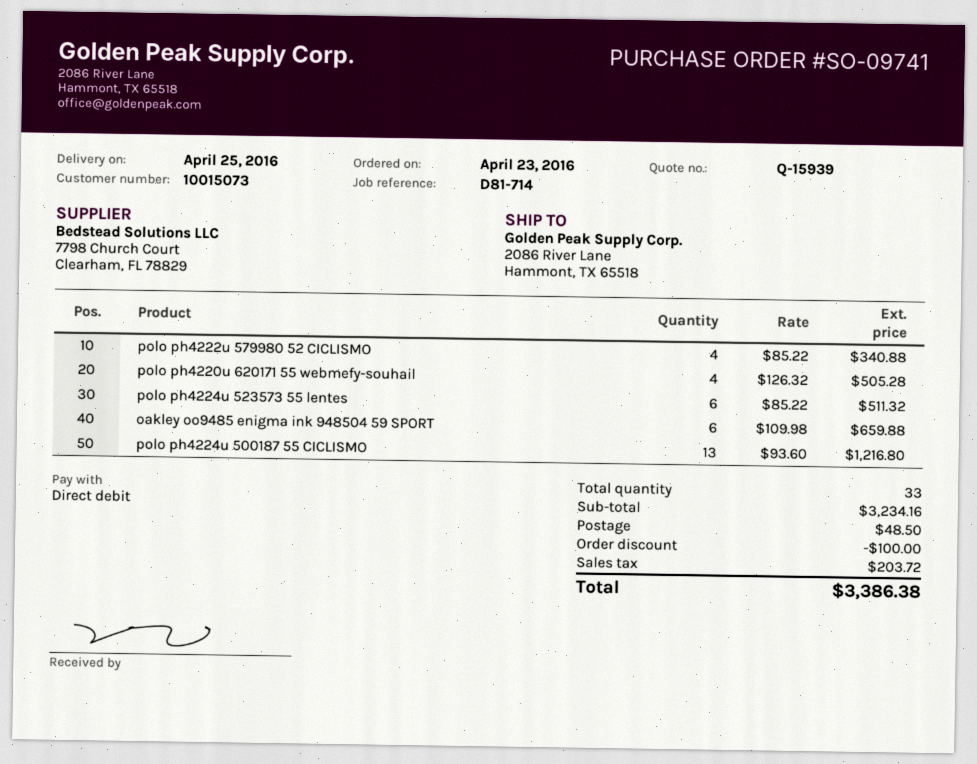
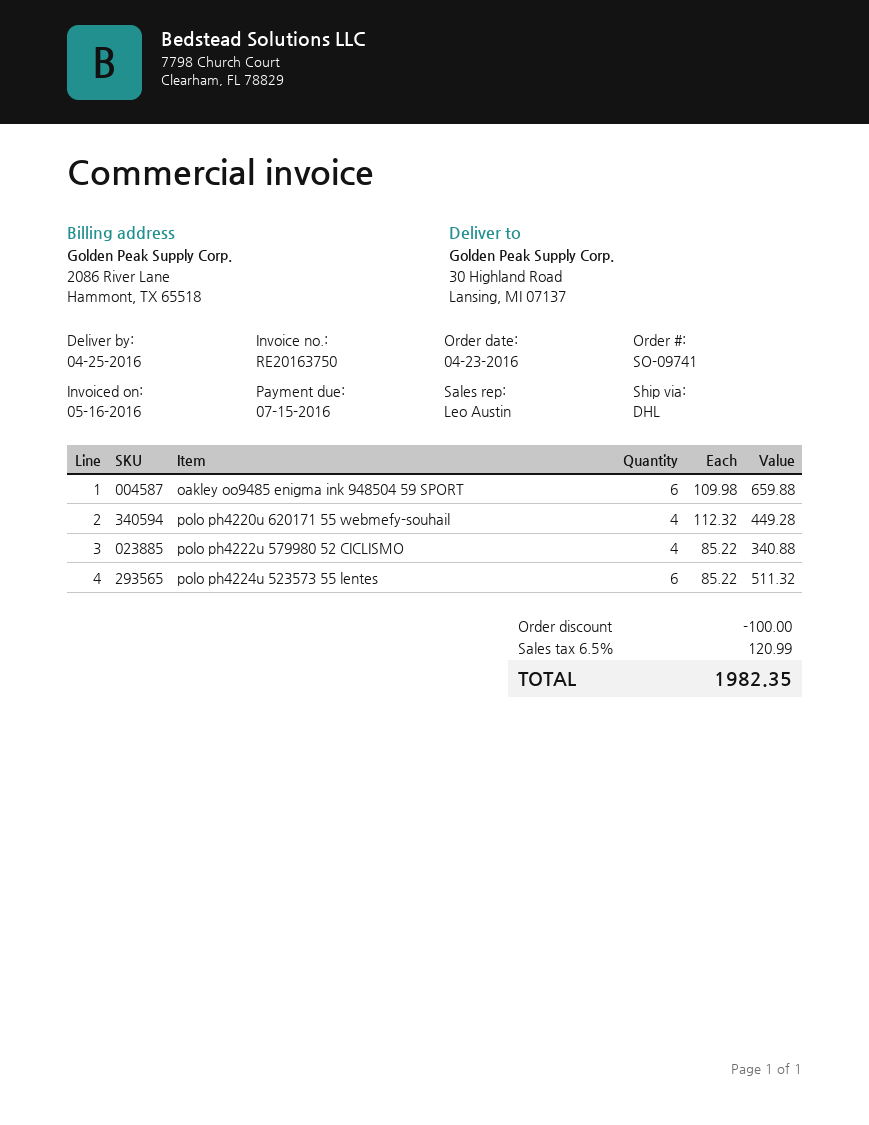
ship to: 2086 River Lane, Hammont, TX 65518 -> 30 Highland Road, Lansing, MI 07137
polo ph4220u 620171 55 webmefy-souhail: 4 x 126.32 = 505.28 -> 4 x 112.32 = 449.28
polo ph4224u 500187 55 CICLISMO: 13 x 93.60 = 1216.80 -> none
shipping: 48.50 -> none
tax: 203.72 -> 120.99
total: 3386.38 -> 1982.35

